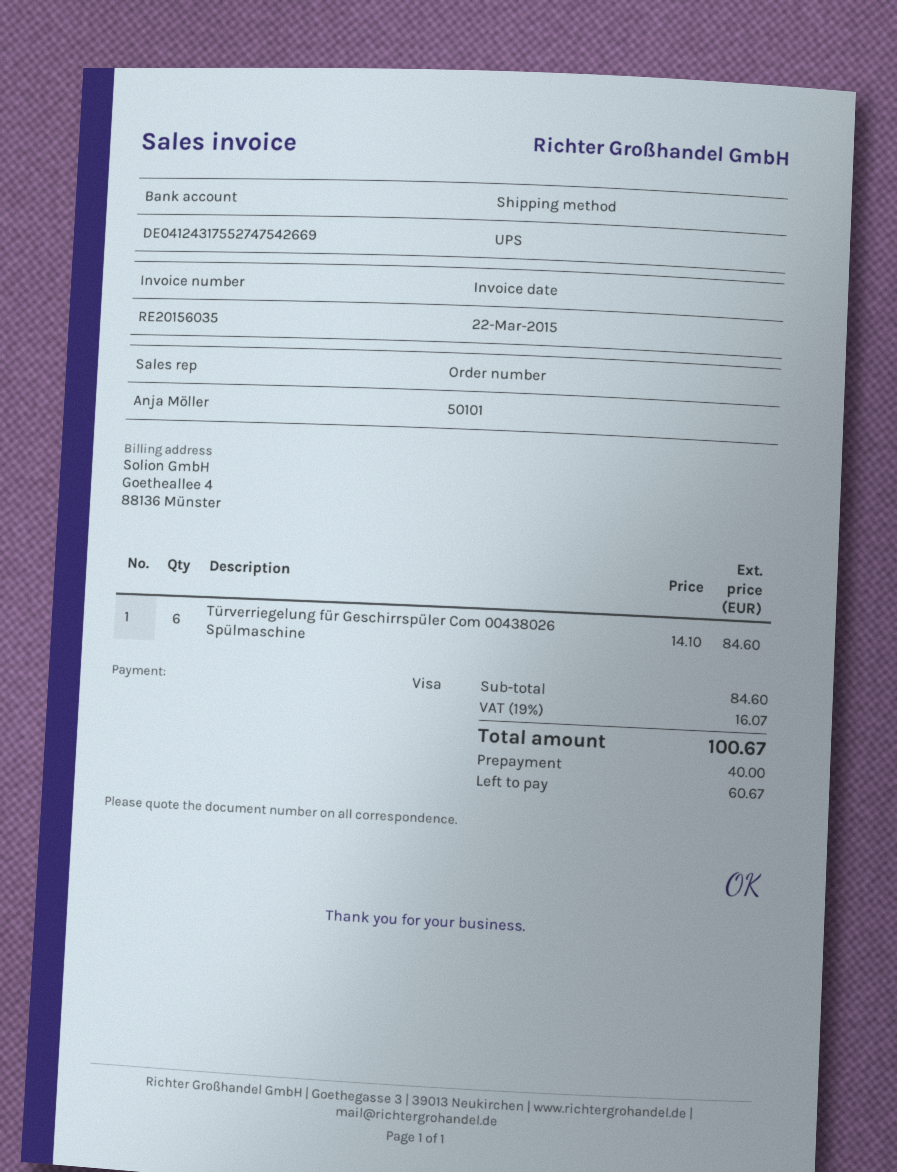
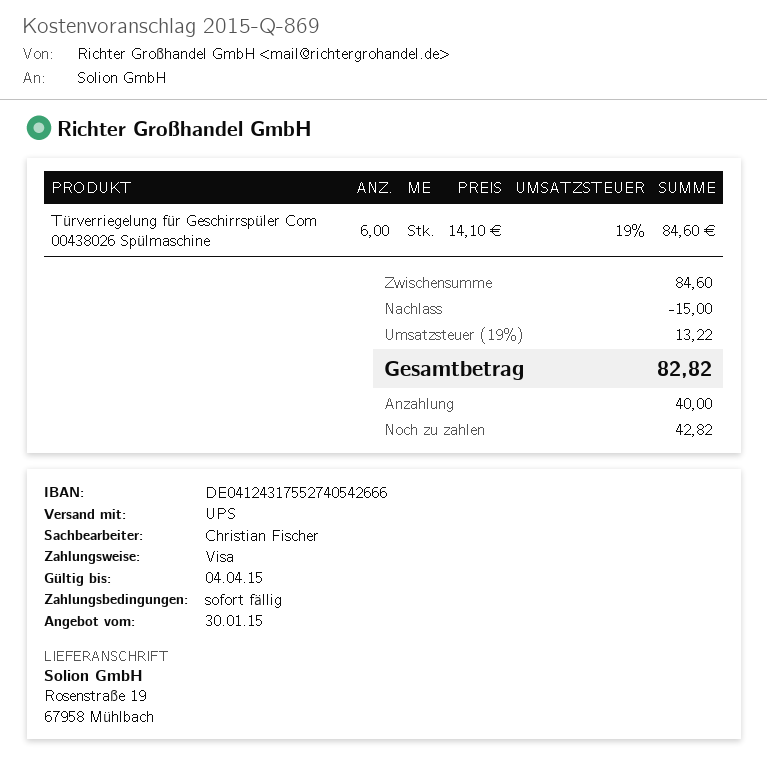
sales rep: Anja Möller -> Christian Fischer
bank account: DE04124317552747542669 -> DE04124317552740542666
discount: none -> 15.00
tax: 19% = 16.07 -> 19% = 13.22
total: 100.67 -> 82.82
balance: 60.67 -> 42.82

